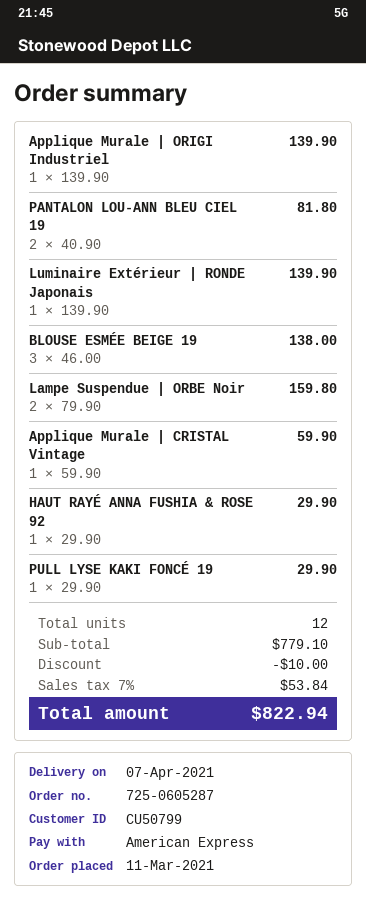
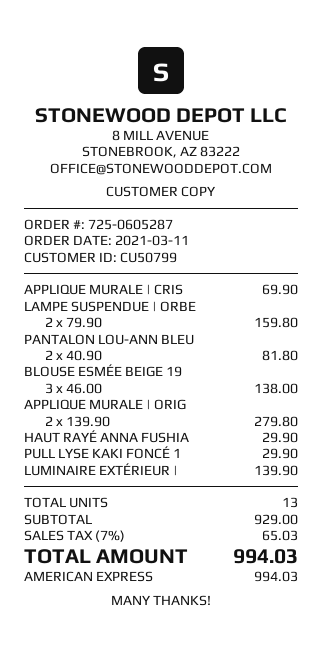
Applique Murale | ORIGI Industriel: 1 x 139.90 = 139.90 -> 2 x 139.90 = 279.80
Applique Murale | CRISTAL Vintage: 1 x 59.90 = 59.90 -> 1 x 69.90 = 69.90
total quantity: 12 -> 13
subtotal: 779.10 -> 929.00
discount: 10.00 -> none
tax: 7% = 53.84 -> 7% = 65.03
total: 822.94 -> 994.03

